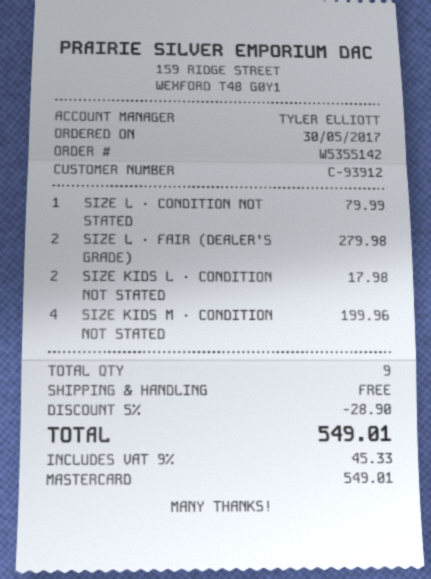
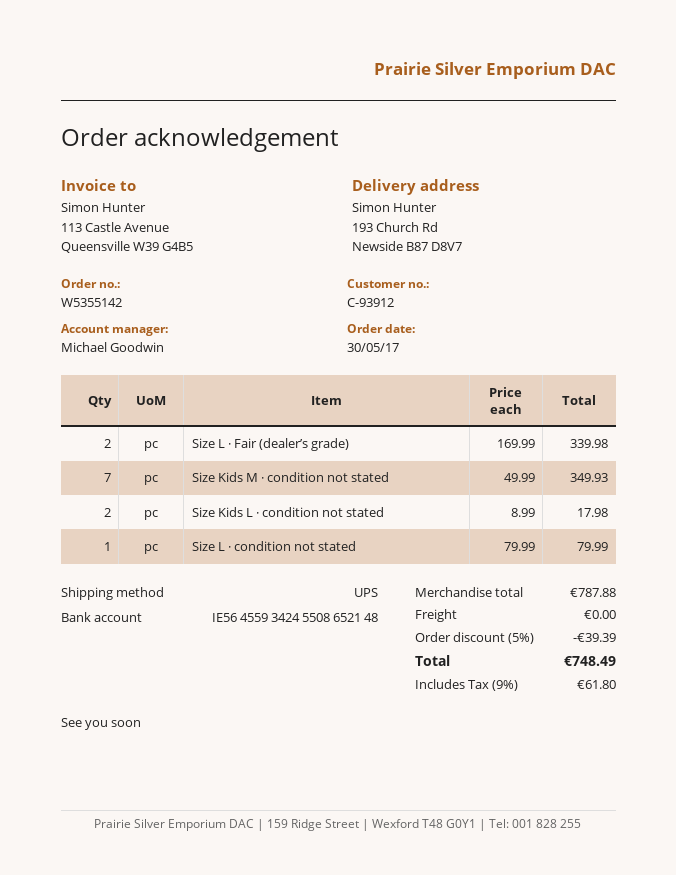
sales rep: TYLER ELLIOTT -> Michael Goodwin
SIZE L · FAIR (DEALER’S GRADE): 2 for 279.98 -> 2 for 339.98
SIZE KIDS M · CONDITION NOT STATED: 4 for 199.96 -> 7 for 349.93
discount: 5% = 28.90 -> 5% = 39.39
tax: 9% = 45.33 -> 9% = 61.80
total: 549.01 -> 748.49

